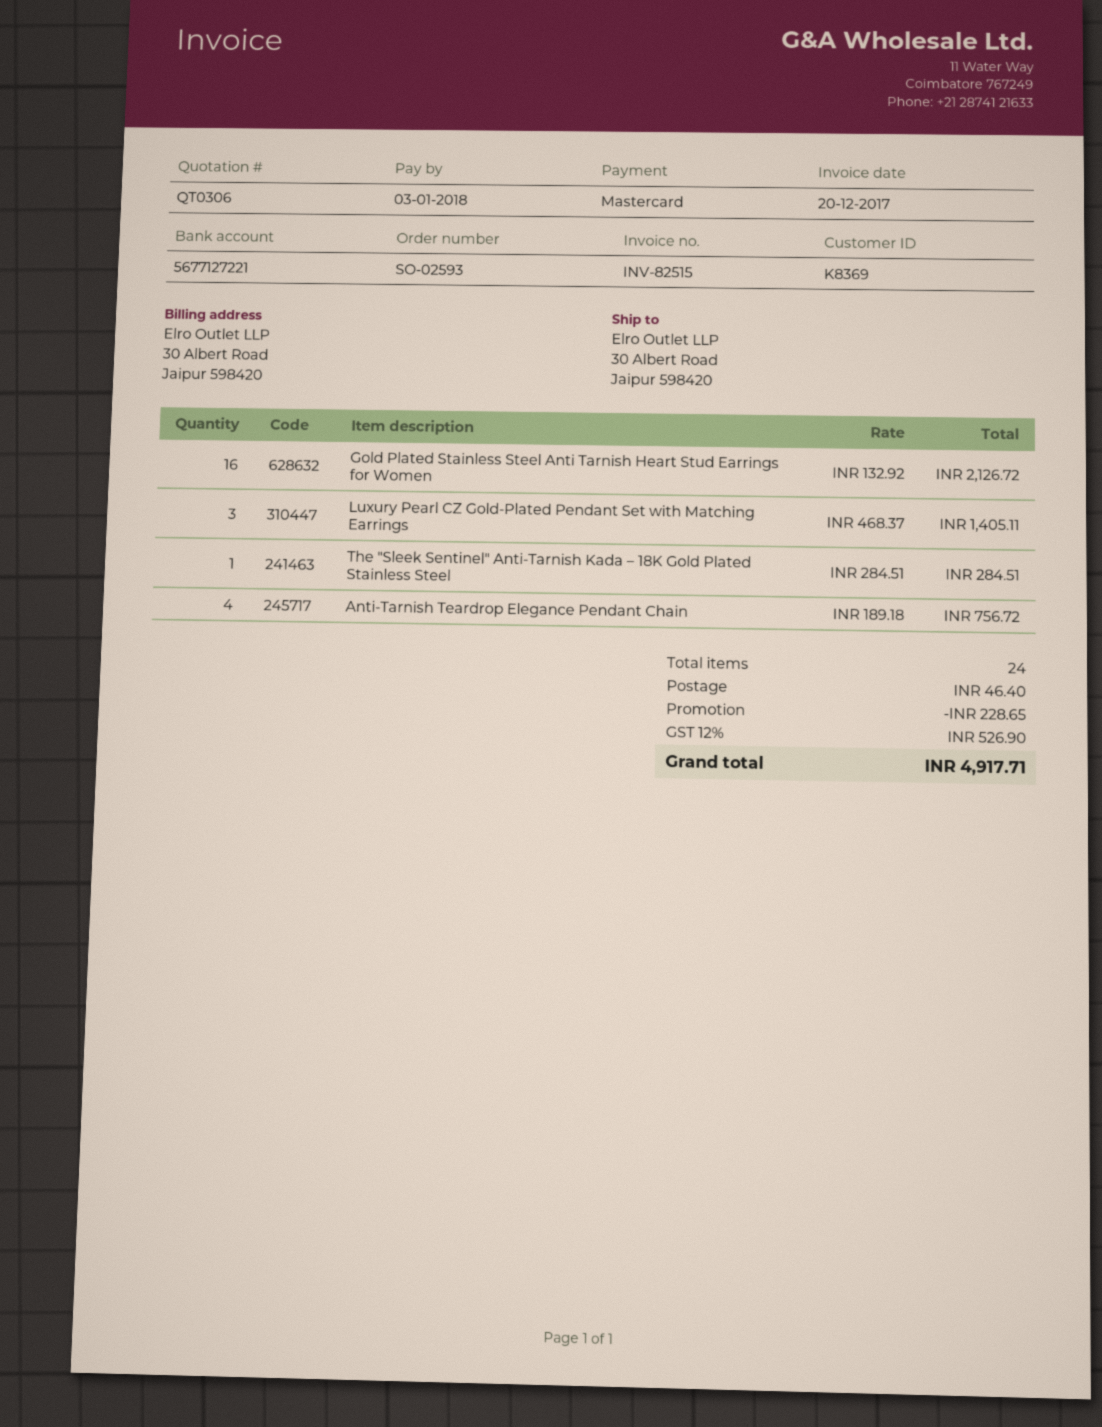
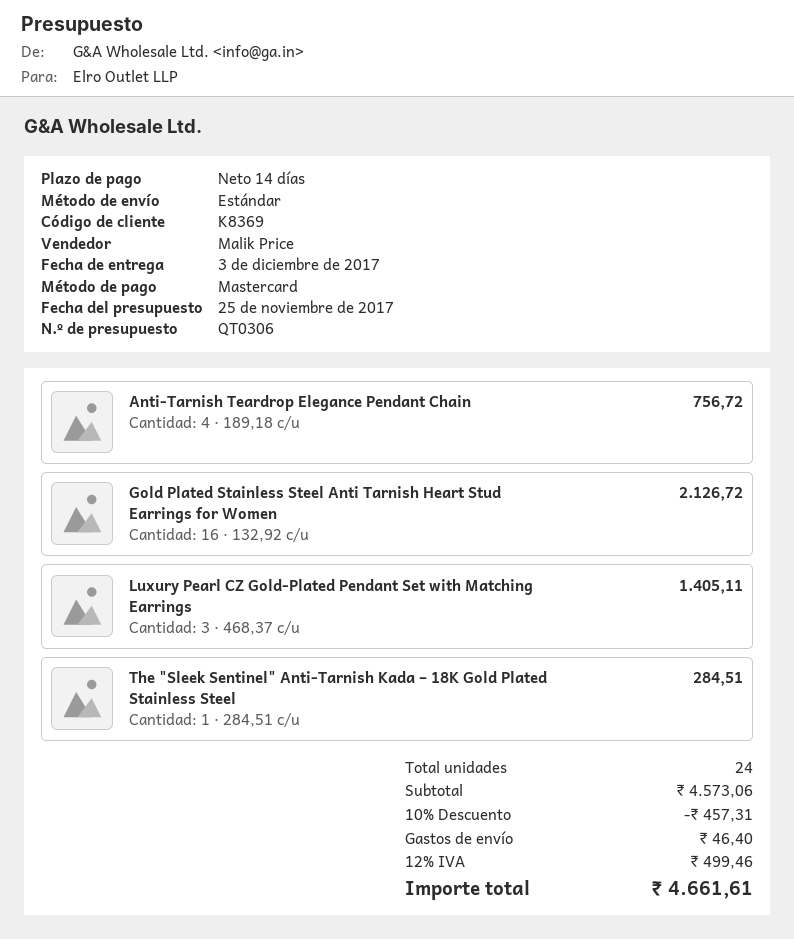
discount: 228.65 -> 457.31
tax: 12% = 526.90 -> 12% = 499.46
total: 4917.71 -> 4661.61

